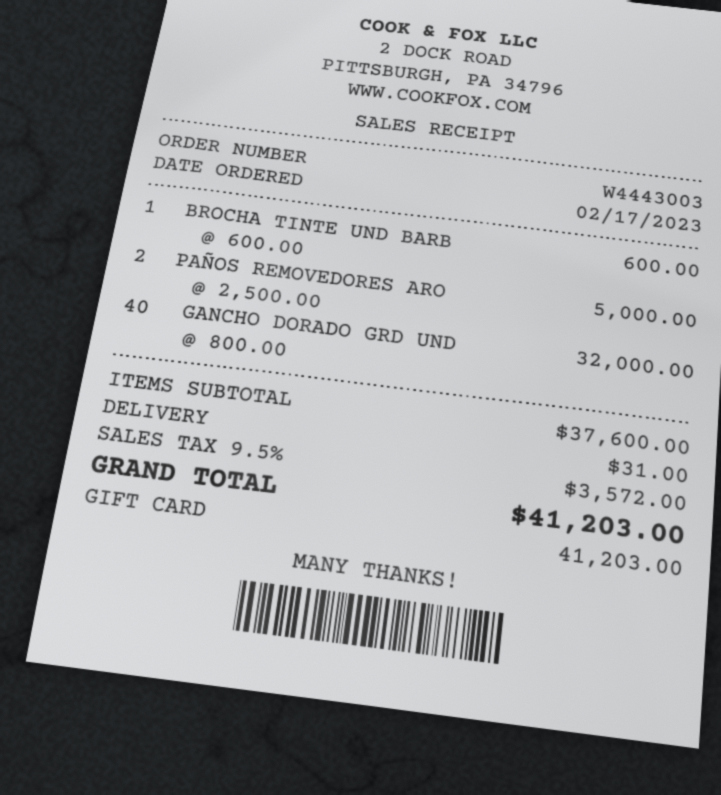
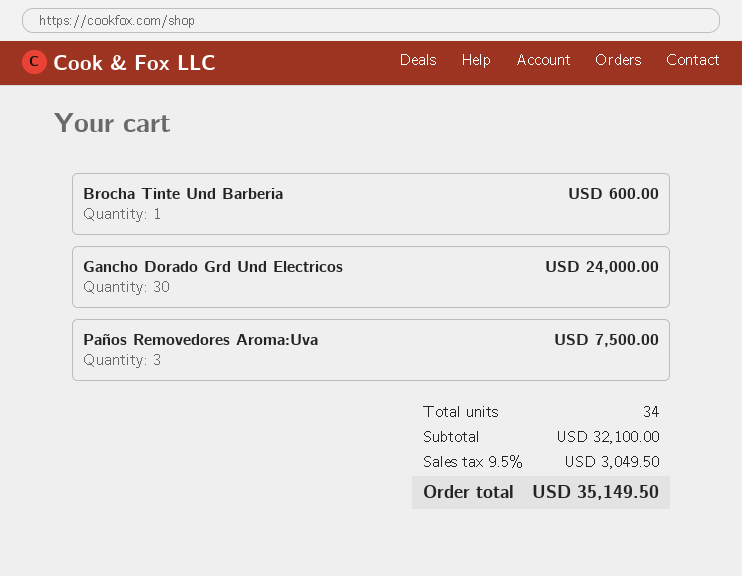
PAÑOS REMOVEDORES ARO: 2 for 5000.00 -> 3 for 7500.00
GANCHO DORADO GRD UND: 40 for 32000.00 -> 30 for 24000.00
subtotal: 37600.00 -> 32100.00
shipping: 31.00 -> none
tax: 9.5% = 3572.00 -> 9.5% = 3049.50
total: 41203.00 -> 35149.50

